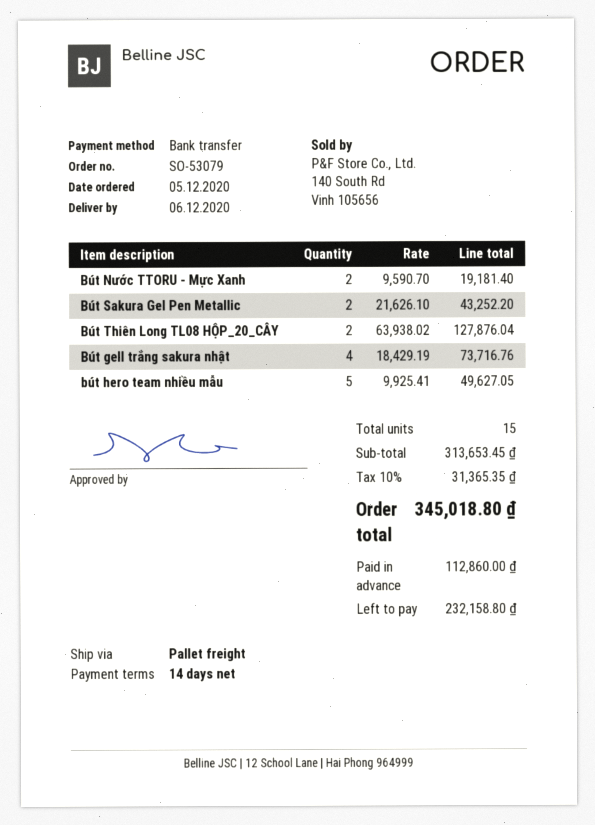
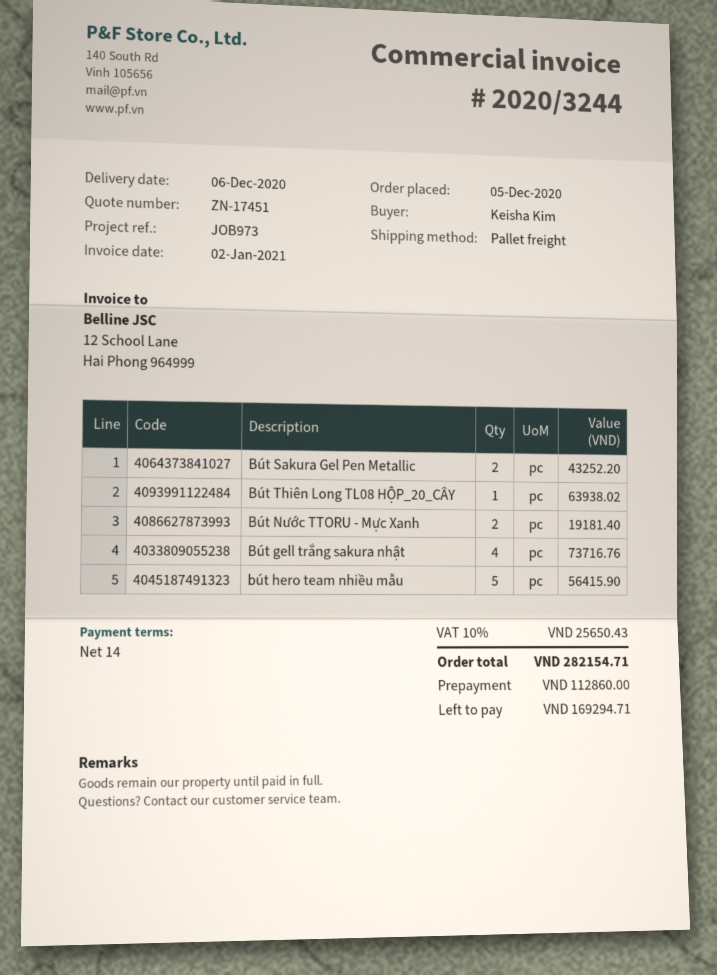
Bút Thiên Long TL08 HỘP_20_CÂY: 2 for 127876.04 -> 1 for 63938.02
bút hero team nhiều mẫu: 5 for 49627.05 -> 5 for 56415.90
tax: 10% = 31365.35 -> 10% = 25650.43
total: 345018.80 -> 282154.71
balance: 232158.80 -> 169294.71

